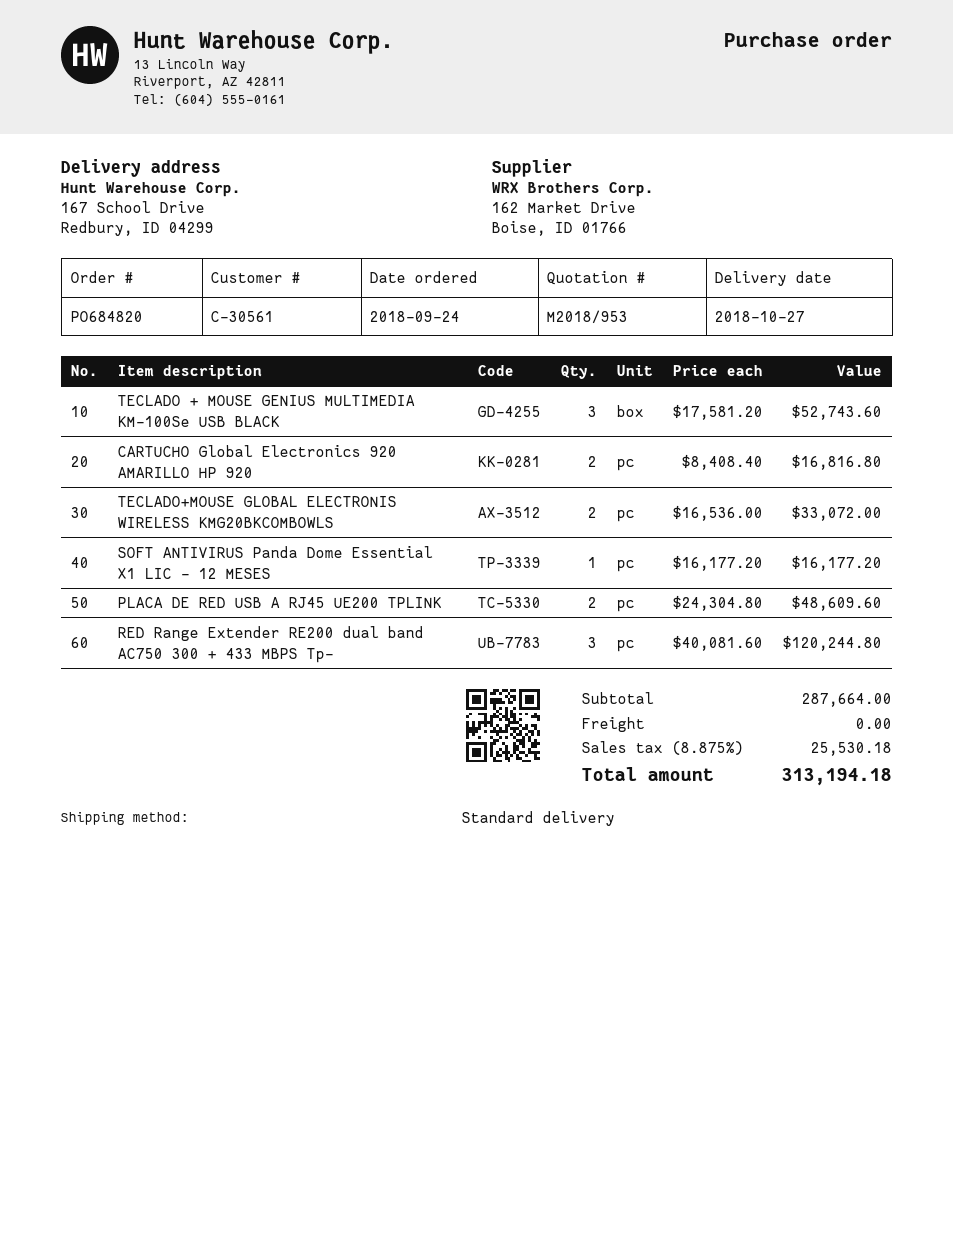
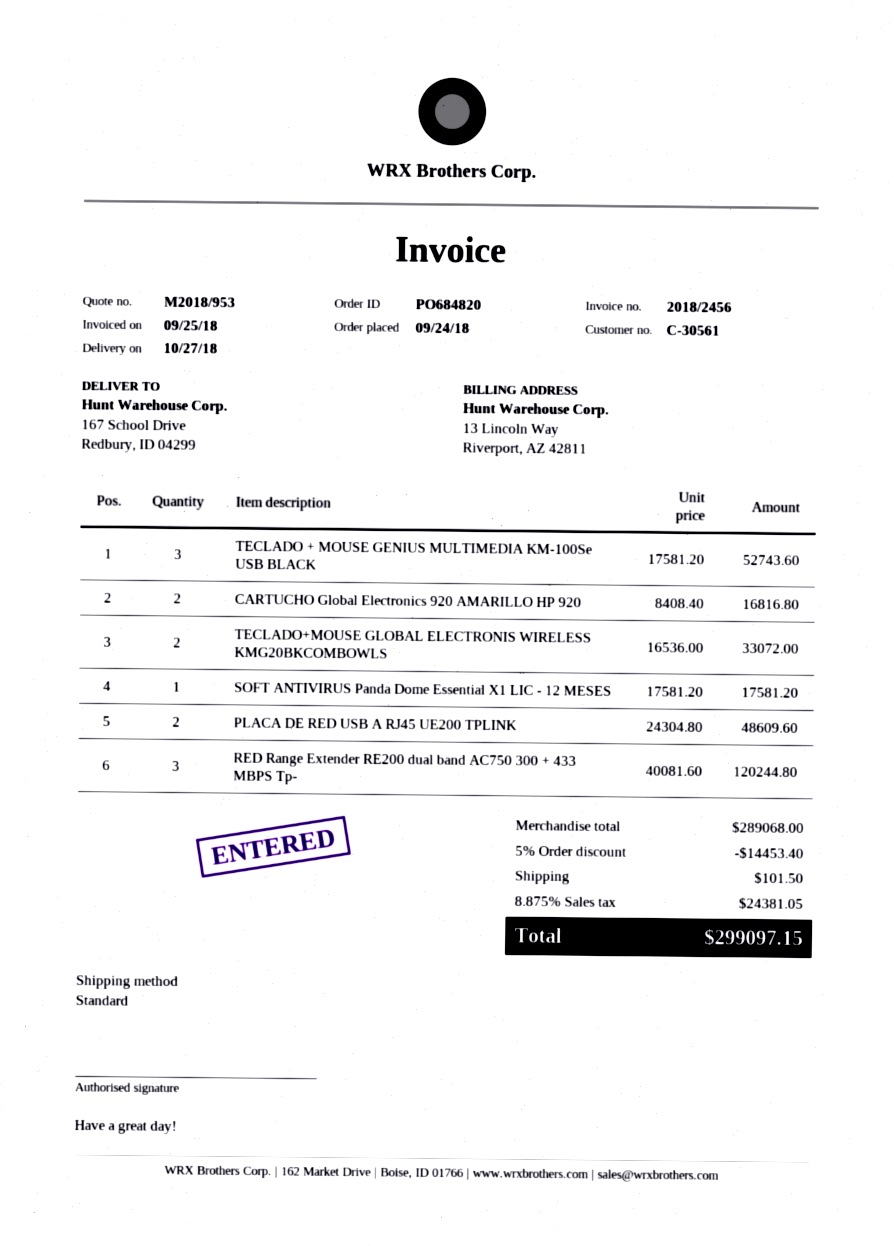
SOFT ANTIVIRUS Panda Dome Essential X1 LIC - 12 MESES: 1 x 16177.20 = 16177.20 -> 1 x 17581.20 = 17581.20
subtotal: 287664.00 -> 289068.00
discount: none -> 5% = 14453.40
shipping: 0.00 -> 101.50
tax: 8.875% = 25530.18 -> 8.875% = 24381.05
total: 313194.18 -> 299097.15

